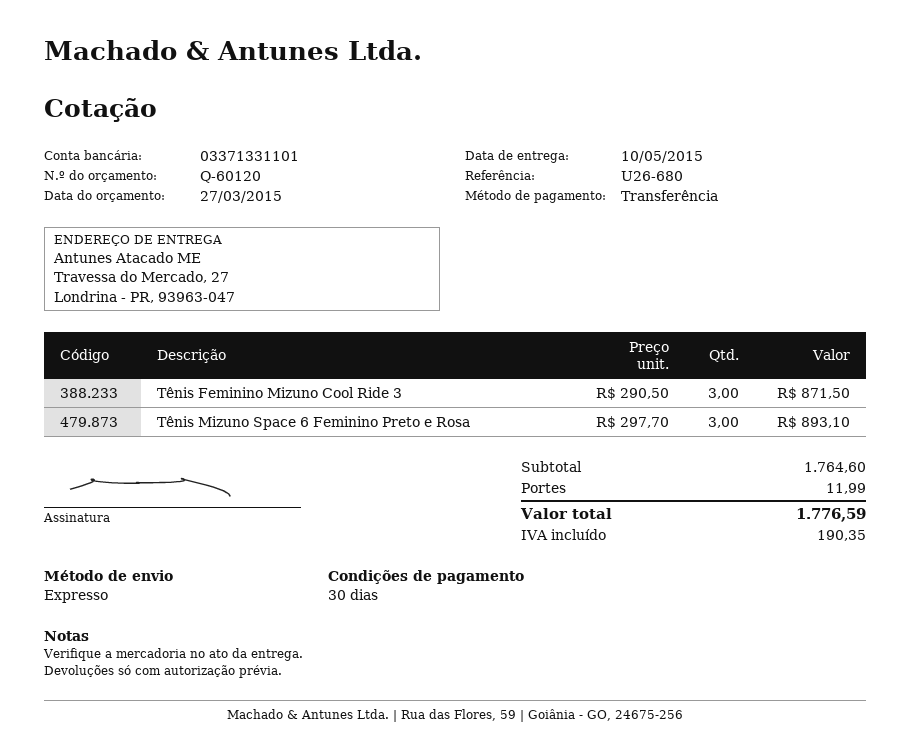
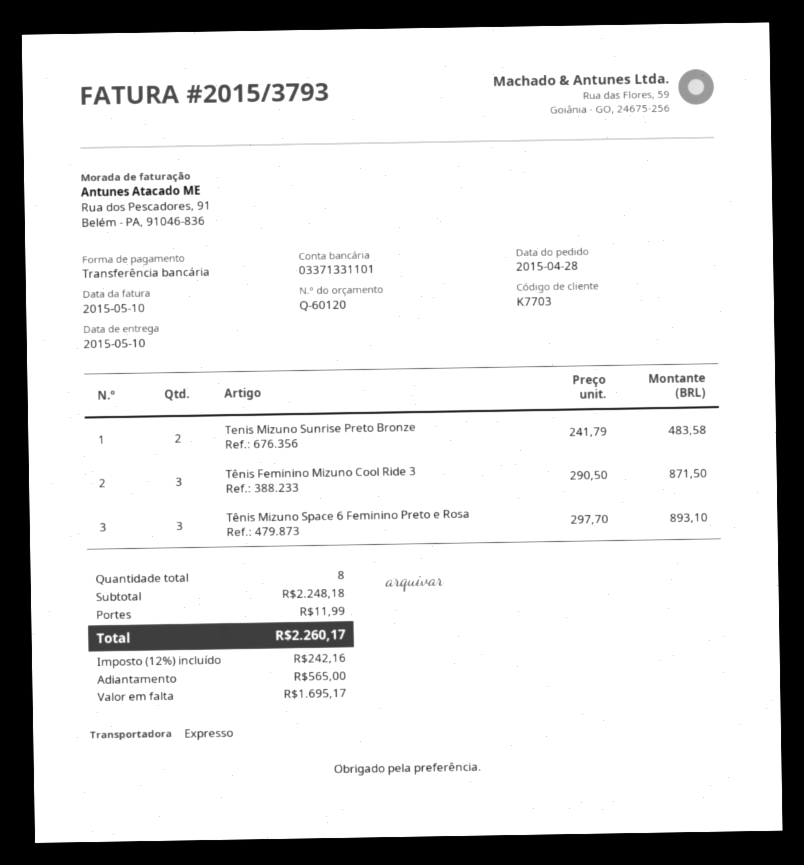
Tenis Mizuno Sunrise Preto Bronze: none -> 2 x 241.79 = 483.58
subtotal: 1764.60 -> 2248.18
tax: 190.35 -> 242.16
total: 1776.59 -> 2260.17

